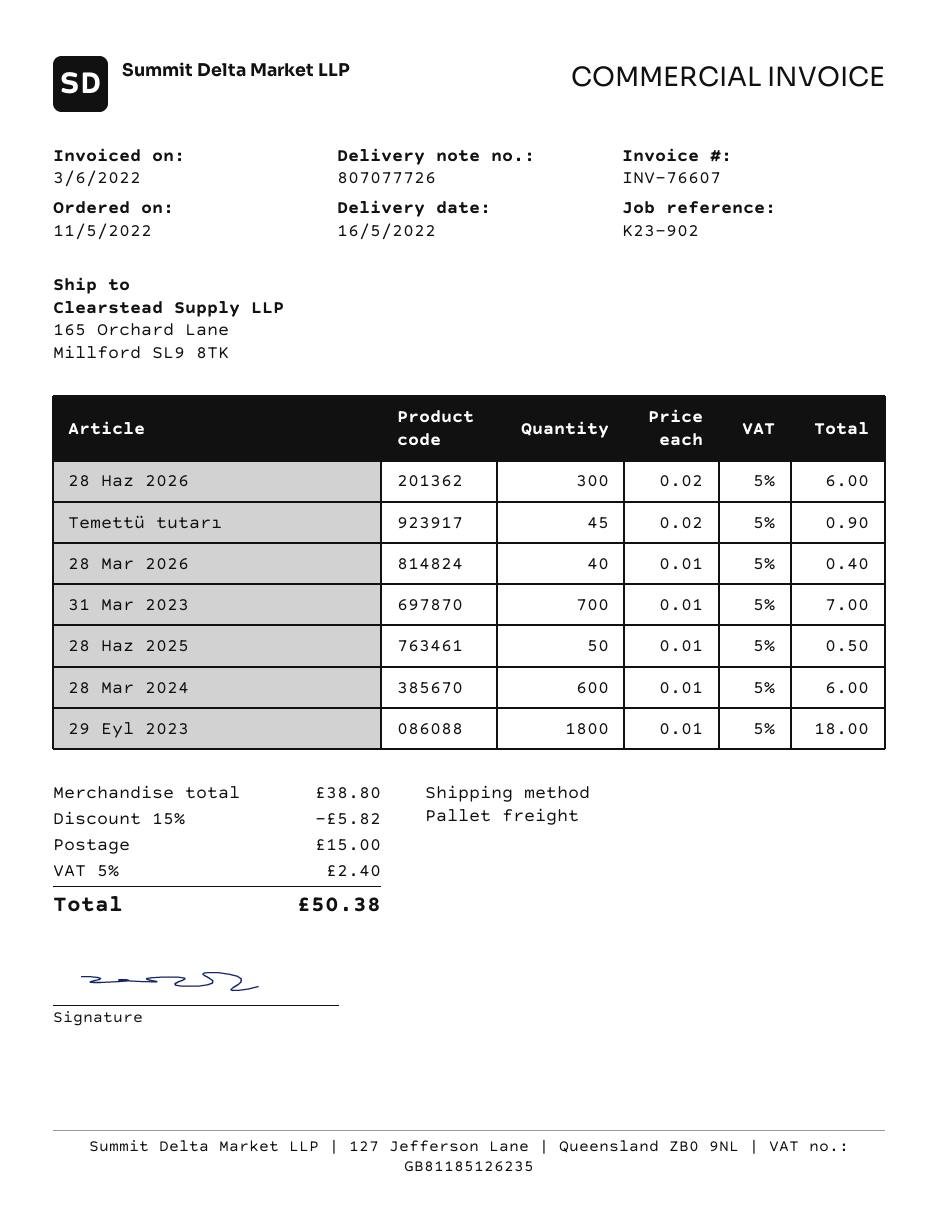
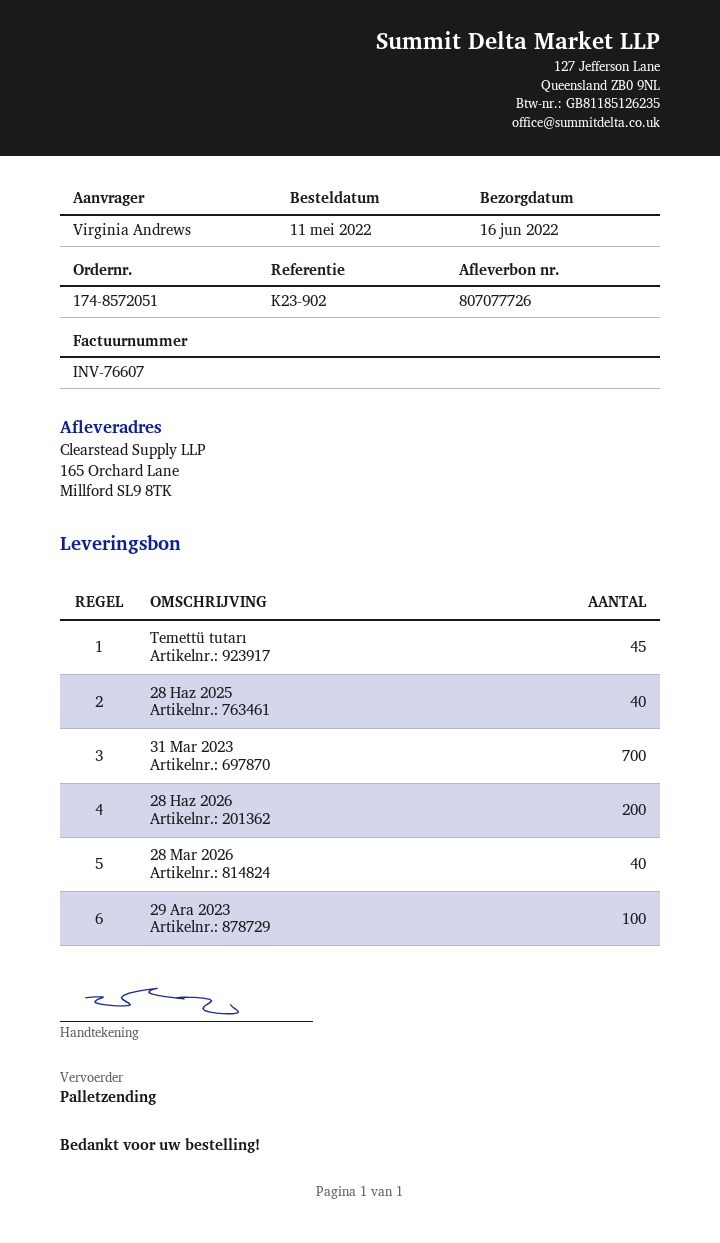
delivery date: 2022-05-16 -> 2022-06-16
28 Haz 2026: 300 -> 200
28 Haz 2025: 50 -> 40
28 Mar 2024: 600 -> none
29 Eyl 2023: 1800 -> none
29 Ara 2023: none -> 100

